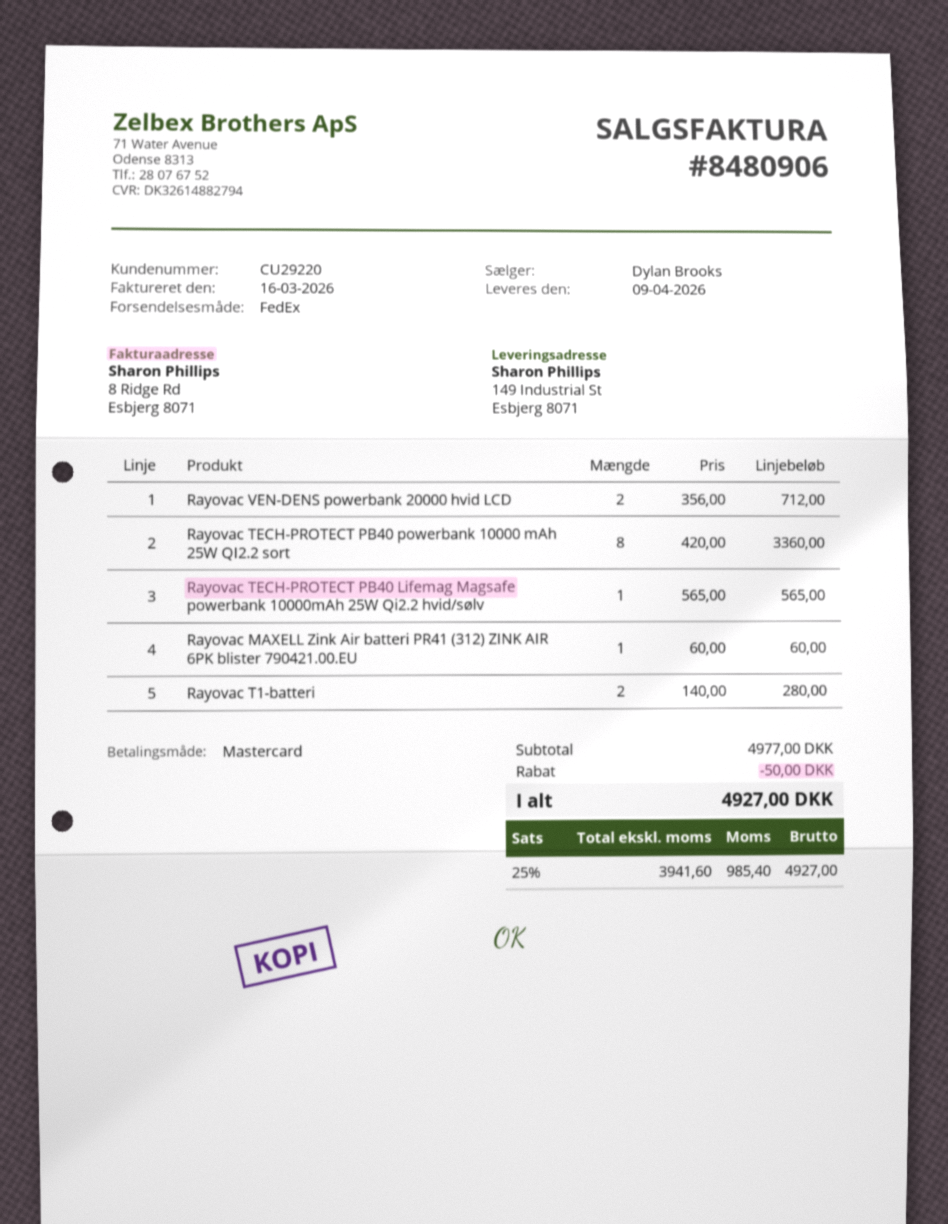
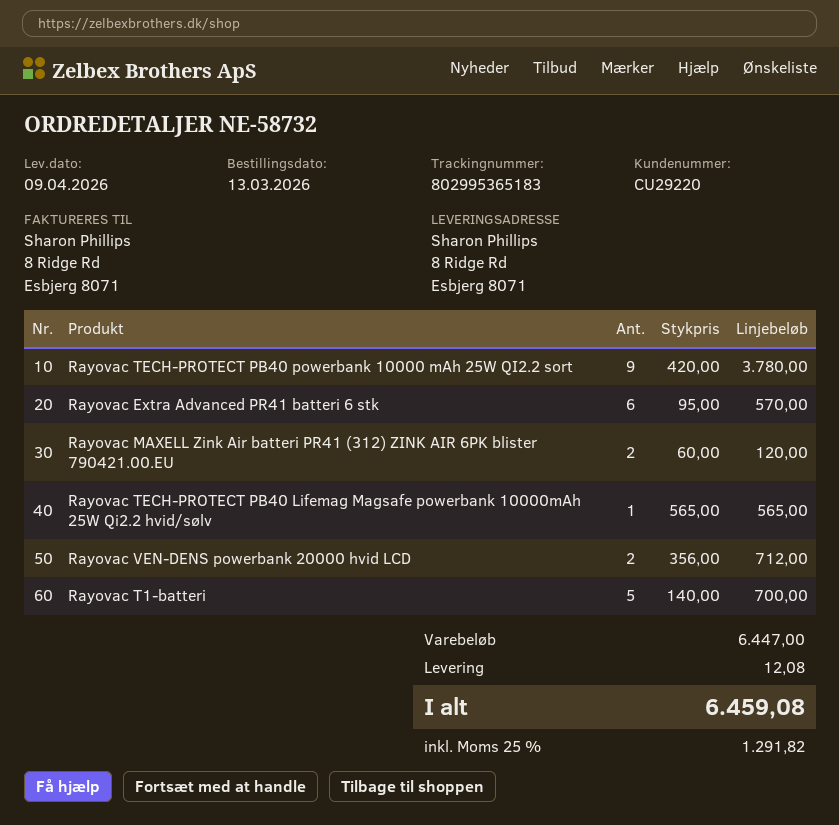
ship to: 149 Industrial St, Esbjerg 8071 -> 8 Ridge Rd, Esbjerg 8071
Rayovac TECH-PROTECT PB40 powerbank 10000 mAh 25W QI2.2 sort: 8 x 420.00 = 3360.00 -> 9 x 420.00 = 3780.00
Rayovac MAXELL Zink Air batteri PR41 (312) ZINK AIR 6PK blister 790421.00.EU: 1 x 60.00 = 60.00 -> 2 x 60.00 = 120.00
Rayovac T1-batteri: 2 x 140.00 = 280.00 -> 5 x 140.00 = 700.00
Rayovac Extra Advanced PR41 batteri 6 stk: none -> 6 x 95.00 = 570.00
subtotal: 4977.00 -> 6447.00
discount: 50.00 -> none
shipping: none -> 12.08
tax: 25% = 985.40 -> 25% = 1291.82
total: 4927.00 -> 6459.08

